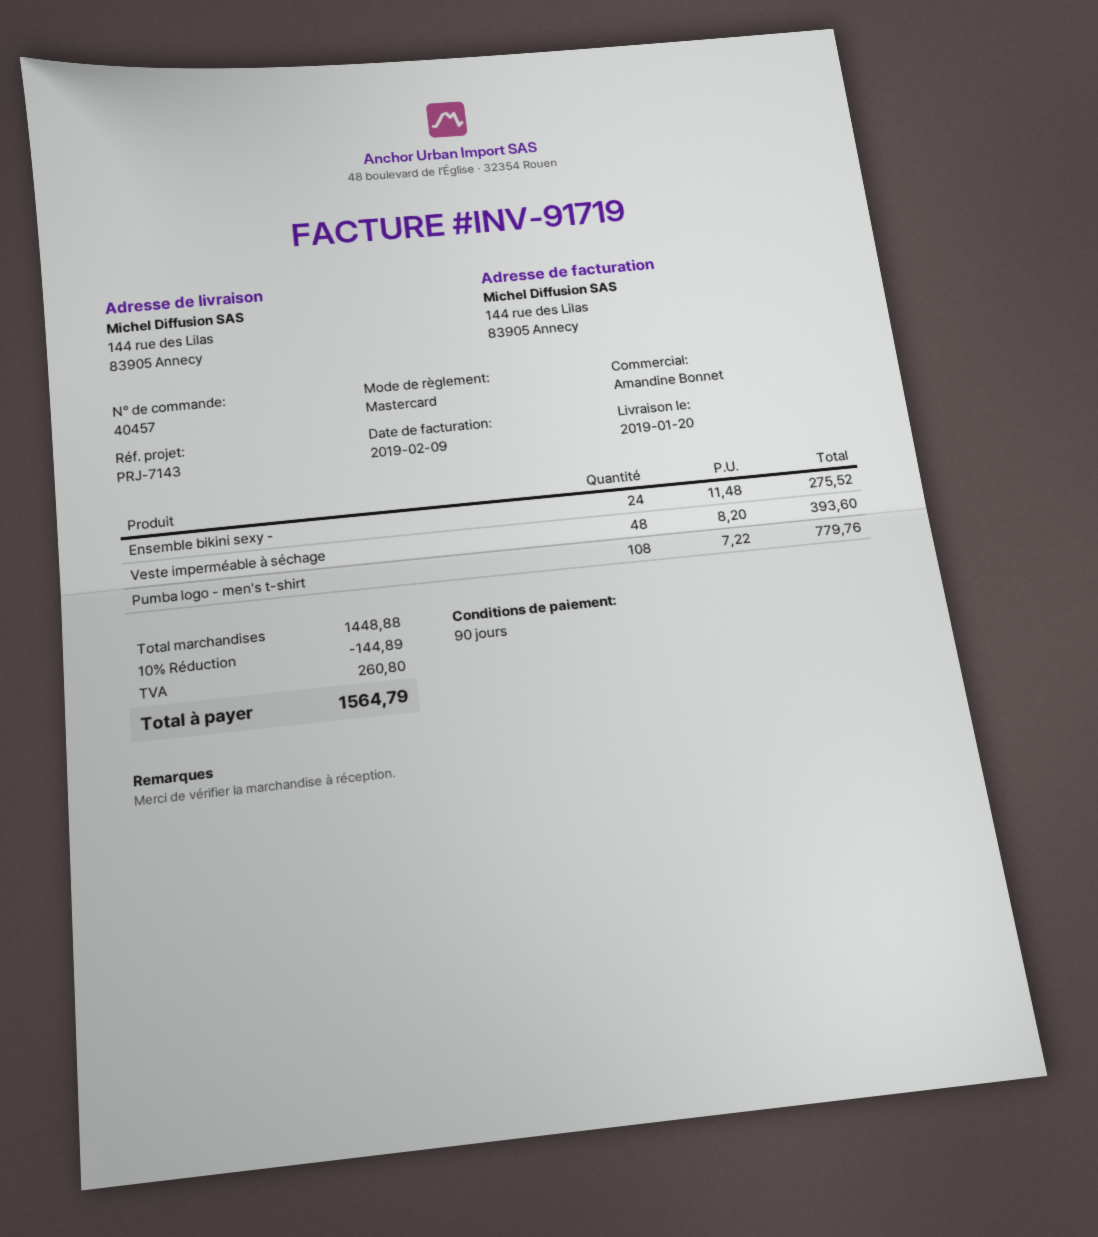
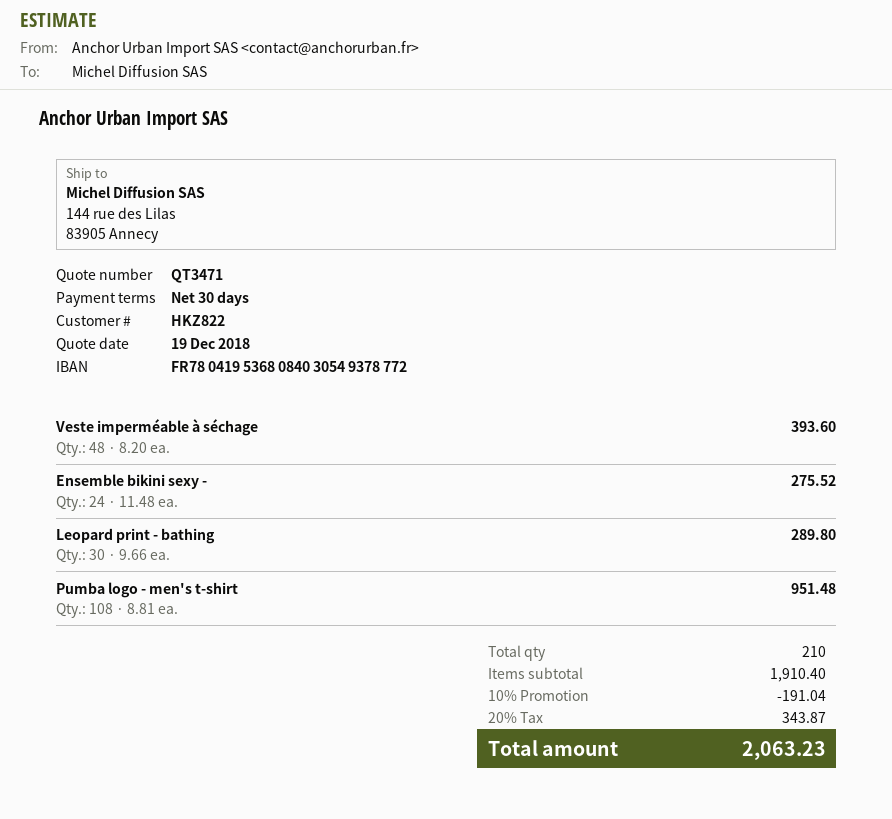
payment terms: 90 days -> 30 days
Pumba logo - men's t-shirt: 108 x 7.22 = 779.76 -> 108 x 8.81 = 951.48
Leopard print - bathing: none -> 30 x 9.66 = 289.80
subtotal: 1448.88 -> 1910.40
discount: 10% = 144.89 -> 10% = 191.04
tax: 260.80 -> 343.87
total: 1564.79 -> 2063.23

